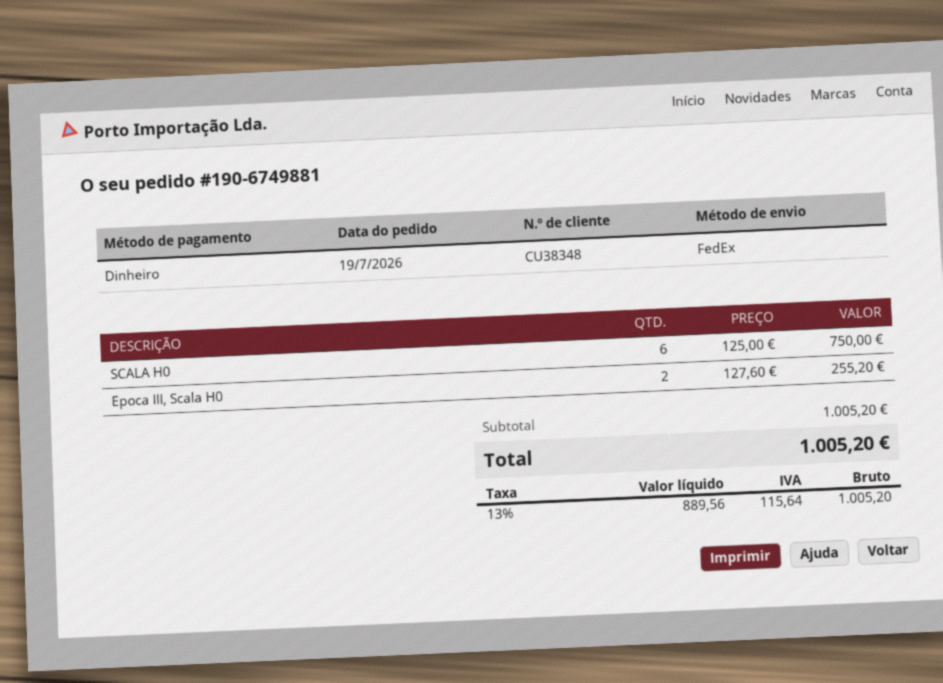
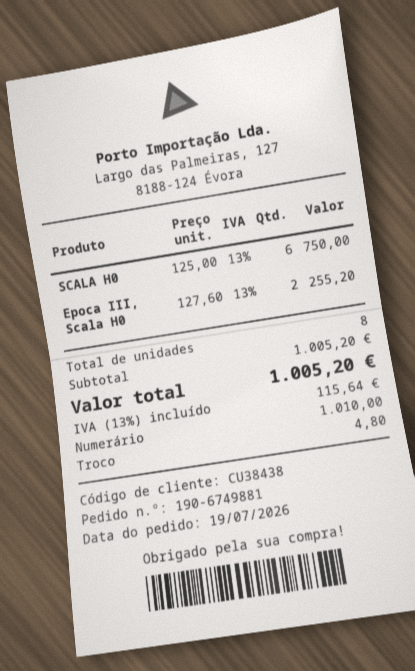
customer number: CU38348 -> CU38438

